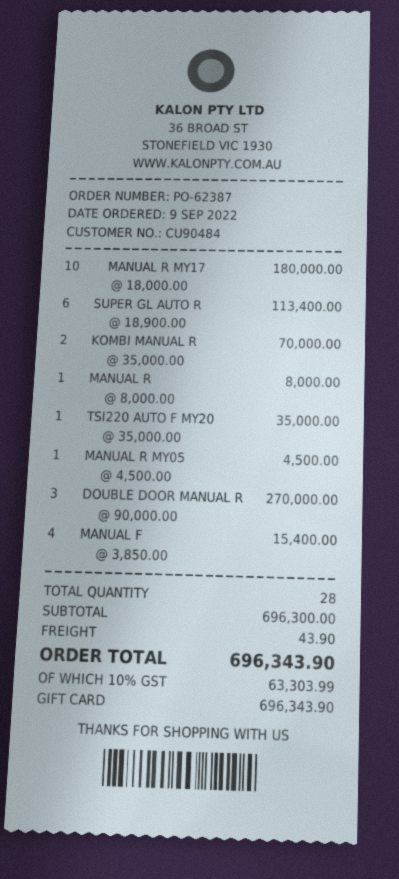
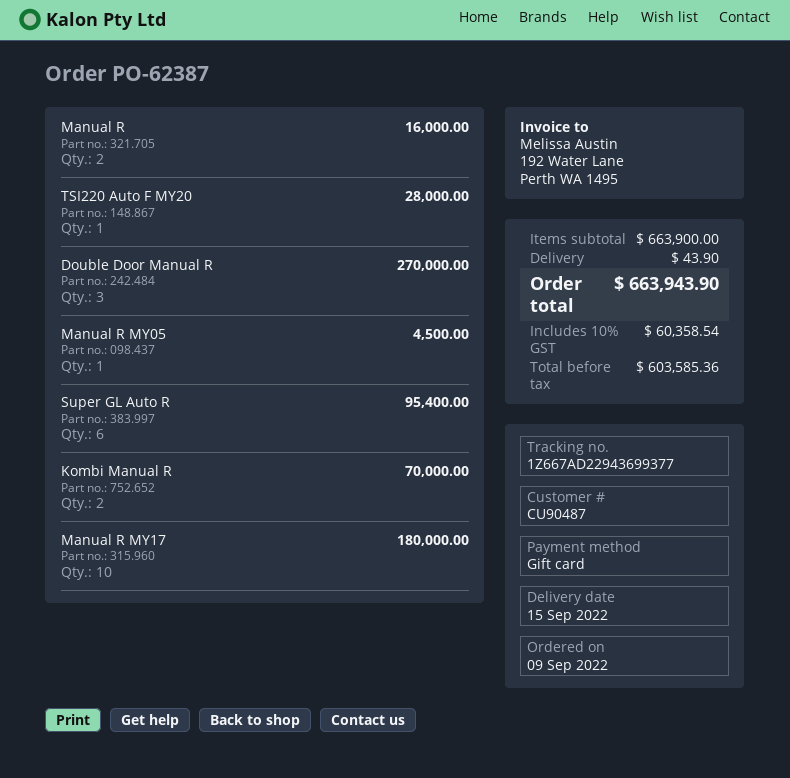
customer number: CU90484 -> CU90487
SUPER GL AUTO R: 6 for 113400.00 -> 6 for 95400.00
MANUAL R: 1 for 8000.00 -> 2 for 16000.00
TSI220 AUTO F MY20: 1 for 35000.00 -> 1 for 28000.00
MANUAL F: 4 for 15400.00 -> none
subtotal: 696300.00 -> 663900.00
tax: 10% = 63303.99 -> 10% = 60358.54
total: 696343.90 -> 663943.90

